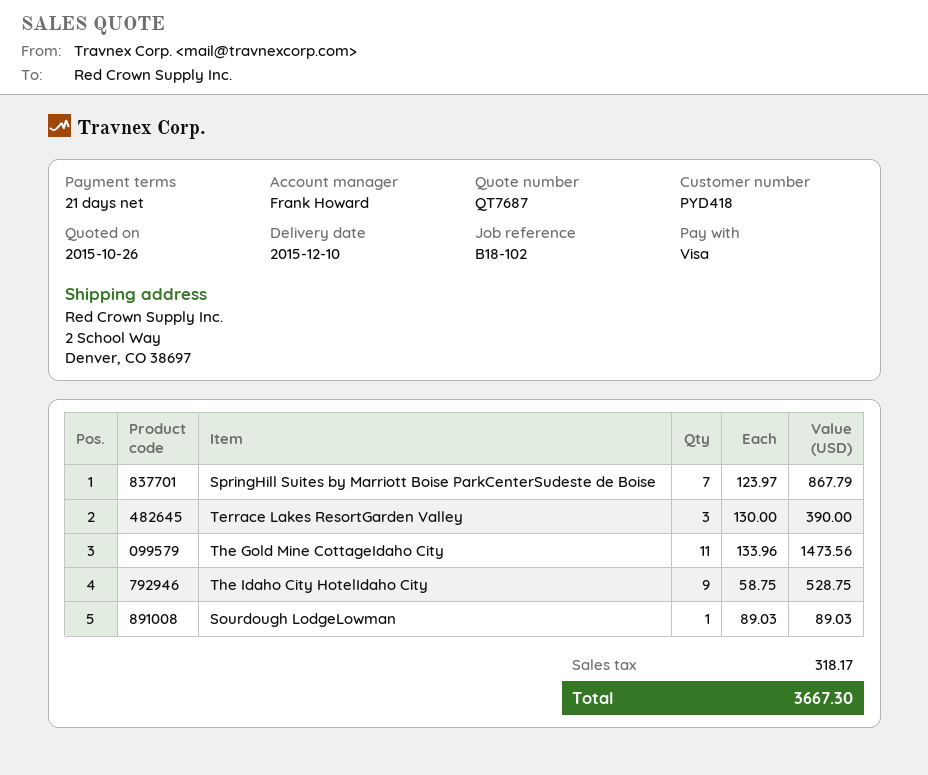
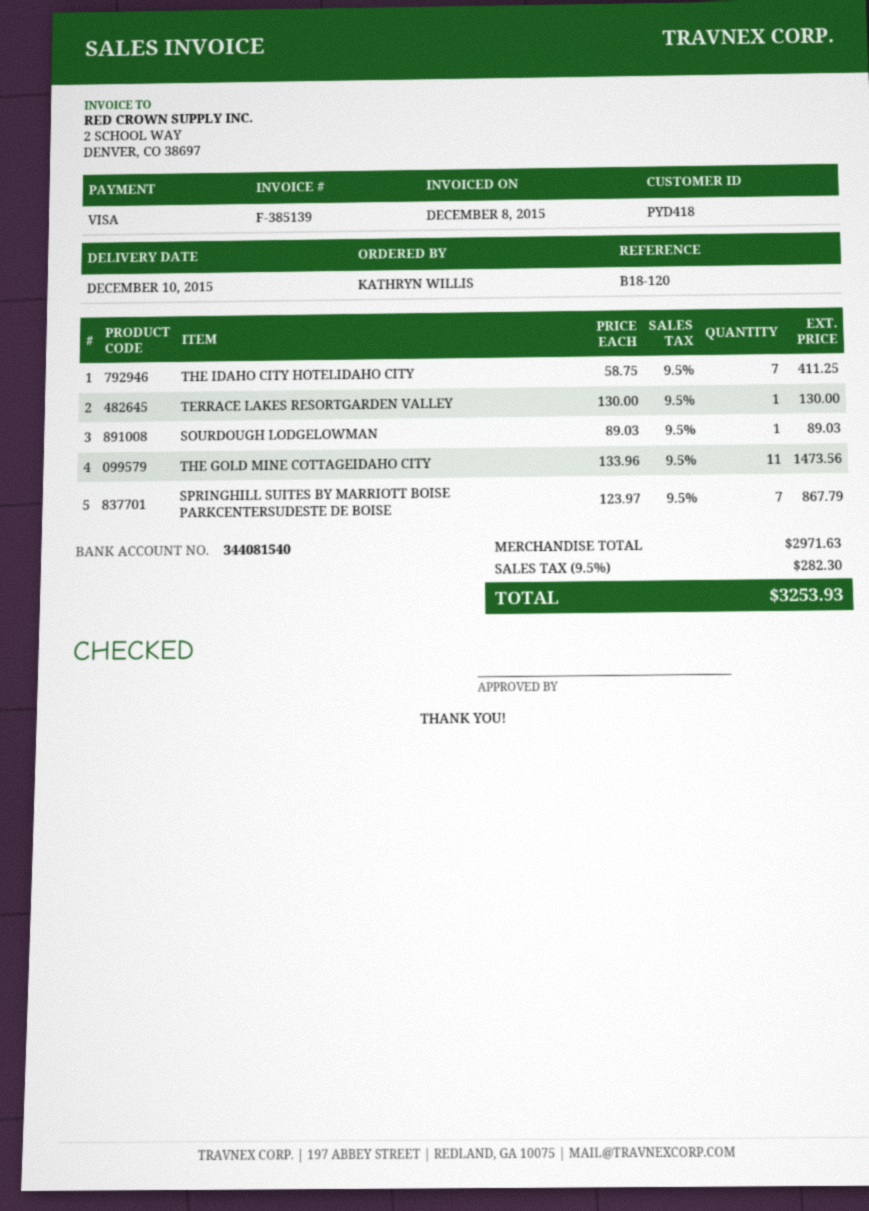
reference: B18-102 -> B18-120
Terrace Lakes ResortGarden Valley: 3 x 130.00 = 390.00 -> 1 x 130.00 = 130.00
The Idaho City HotelIdaho City: 9 x 58.75 = 528.75 -> 7 x 58.75 = 411.25
tax: 318.17 -> 282.30
total: 3667.30 -> 3253.93

